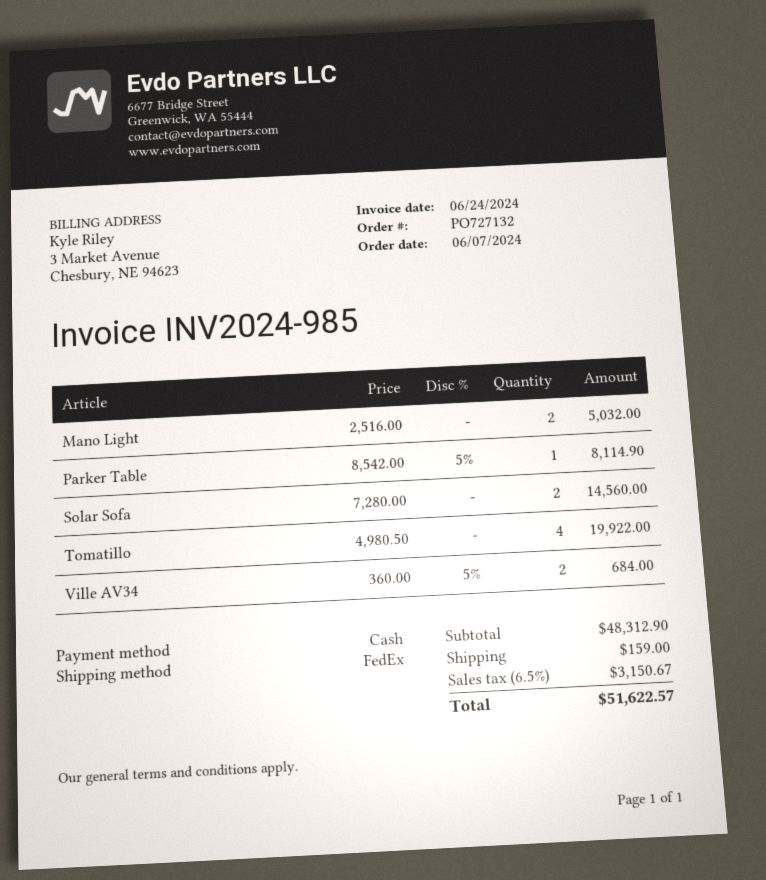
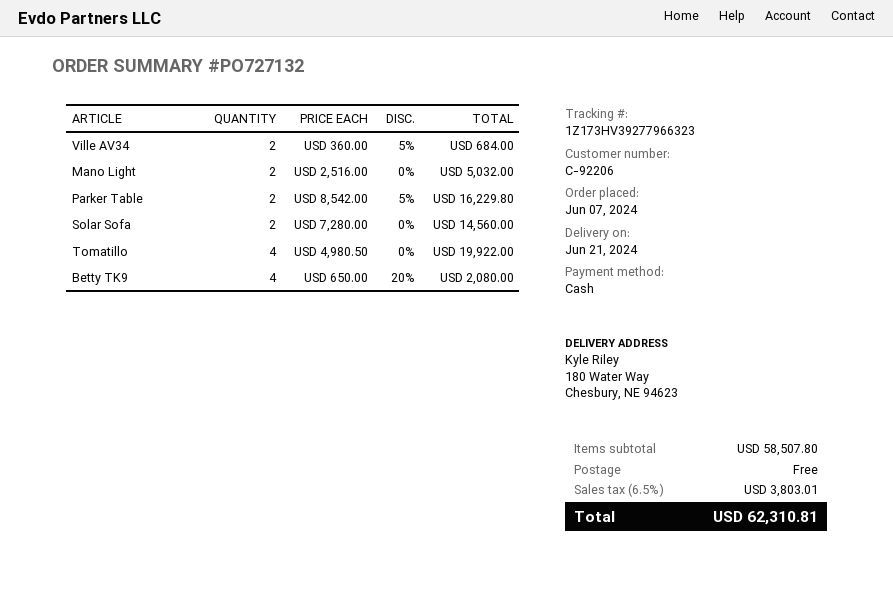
Parker Table: 1 x 8542.00 - 5% = 8114.90 -> 2 x 8542.00 - 5% = 16229.80
Betty TK9: none -> 4 x 650.00 - 20% = 2080.00
subtotal: 48312.90 -> 58507.80
shipping: 159.00 -> 0.00
tax: 6.5% = 3150.67 -> 6.5% = 3803.01
total: 51622.57 -> 62310.81

